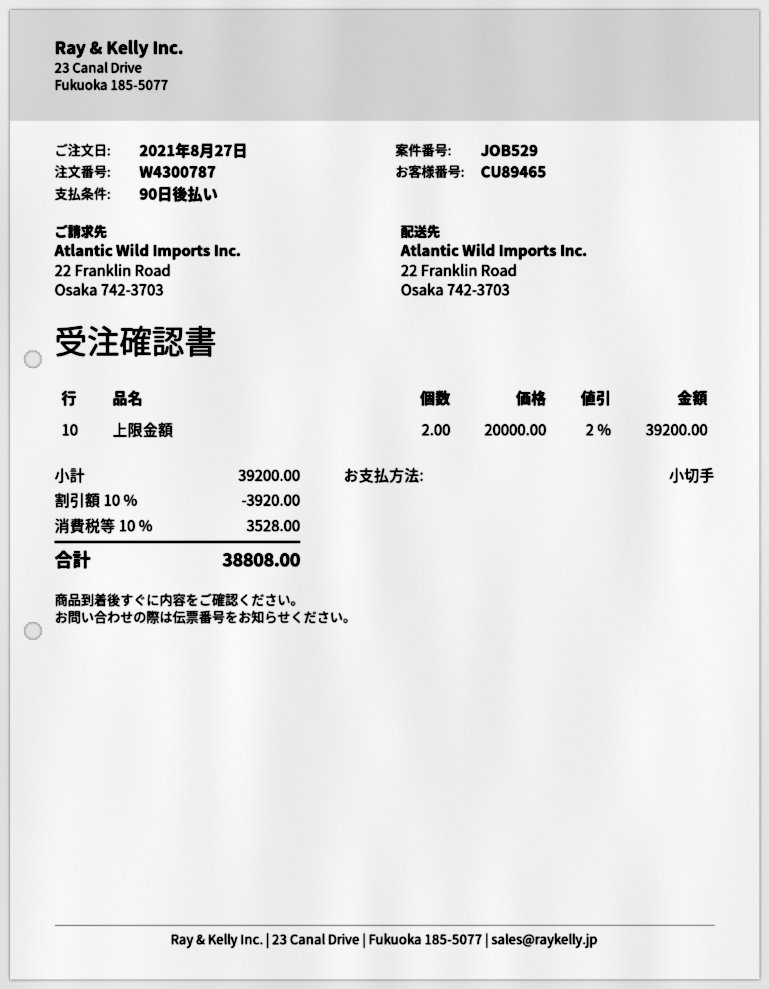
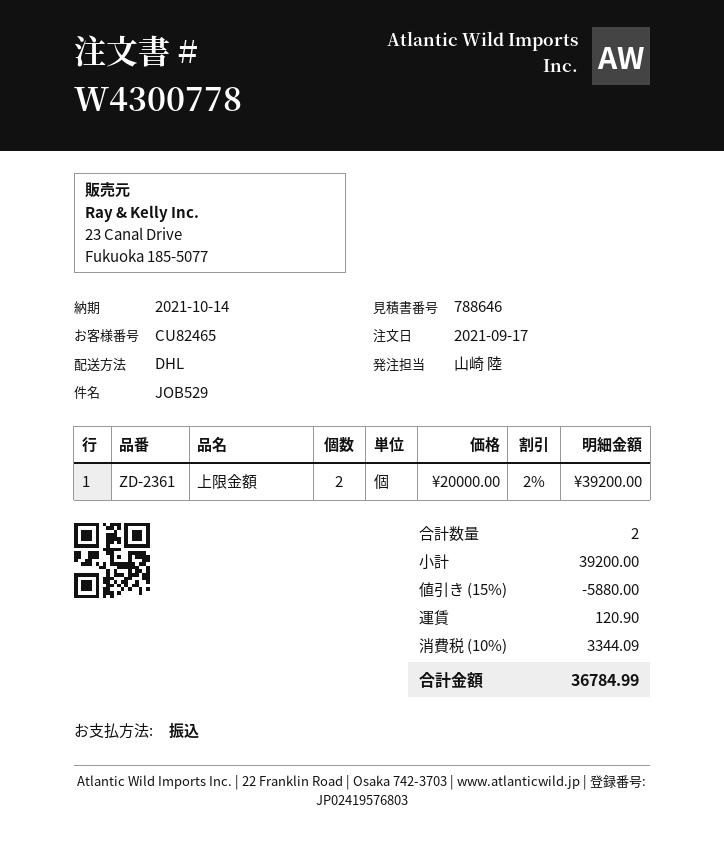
order number: W4300787 -> W4300778
order date: 2021-08-27 -> 2021-09-17
customer number: CU89465 -> CU82465
payment method: cheque -> bank transfer
discount: 10% = 3920.00 -> 15% = 5880.00
shipping: none -> 120.90
tax: 10% = 3528.00 -> 10% = 3344.09
total: 38808.00 -> 36784.99

